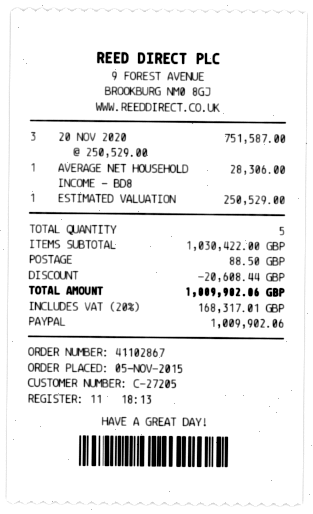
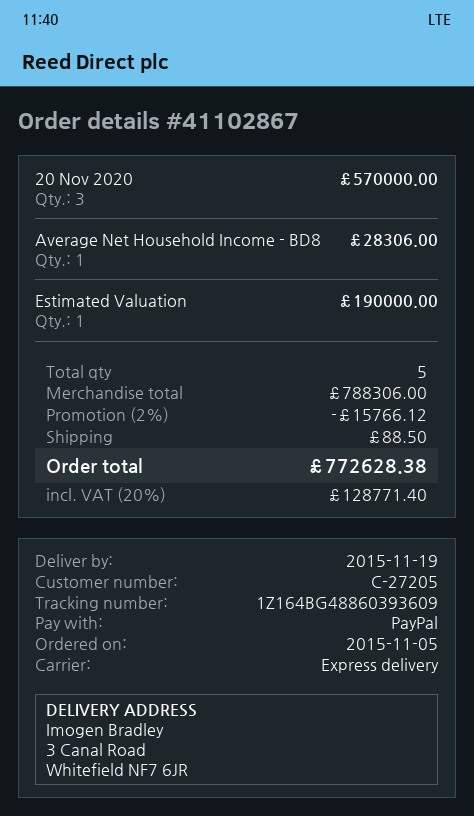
20 NOV 2020: 3 for 751587.00 -> 3 for 570000.00
ESTIMATED VALUATION: 1 for 250529.00 -> 1 for 190000.00
subtotal: 1030422.00 -> 788306.00
discount: 20608.44 -> 15766.12
tax: 20% = 168317.01 -> 20% = 128771.40
total: 1009902.06 -> 772628.38

